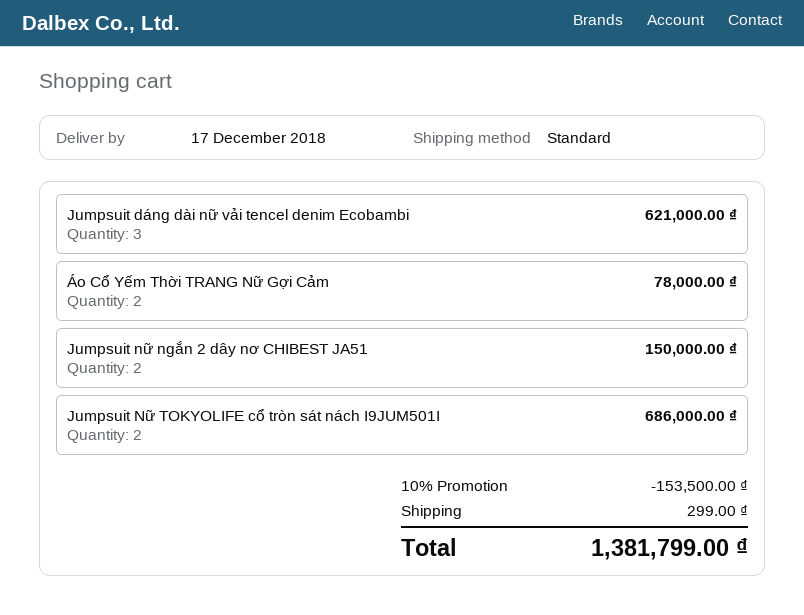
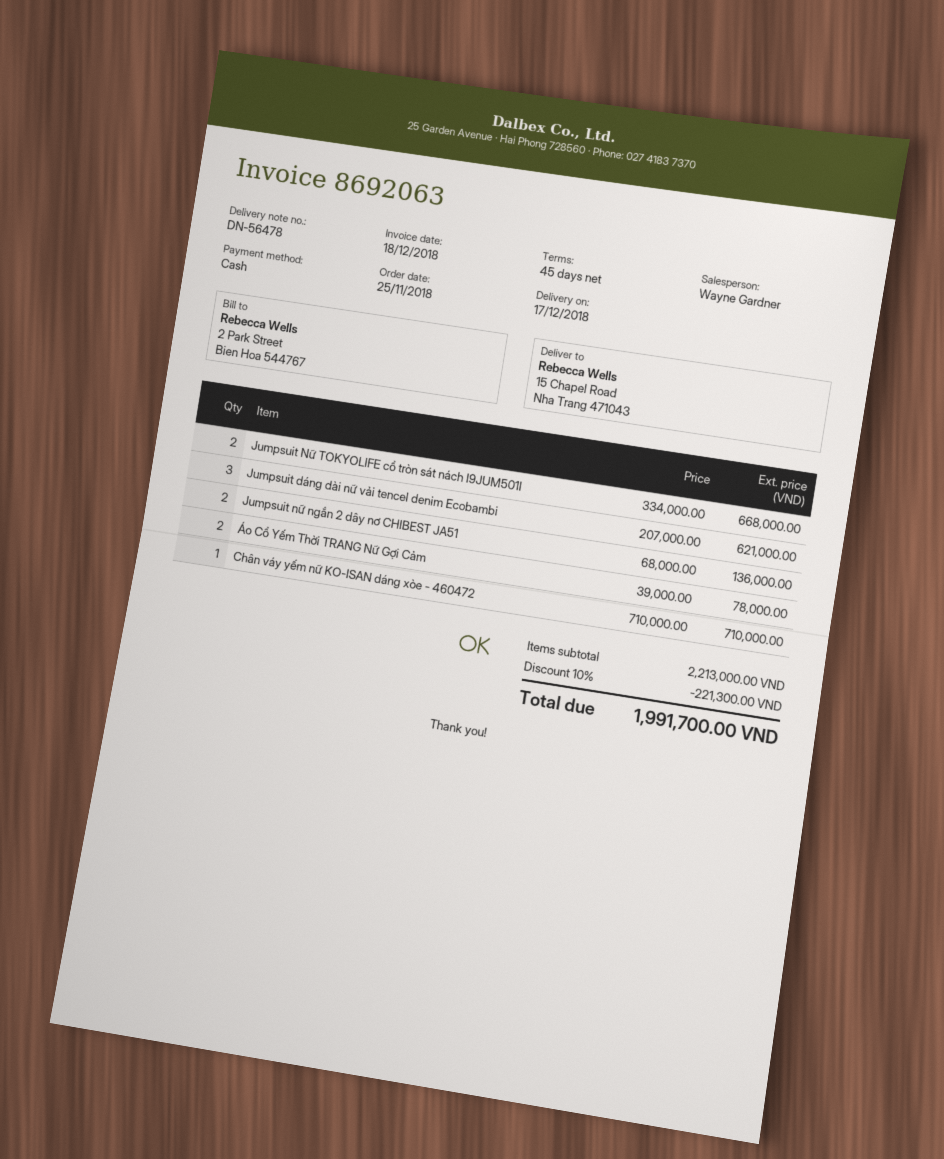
Jumpsuit nữ ngắn 2 dây nơ CHIBEST JA51: 2 for 150000.00 -> 2 for 136000.00
Jumpsuit Nữ TOKYOLIFE cổ tròn sát nách I9JUM501I: 2 for 686000.00 -> 2 for 668000.00
Chân váy yếm nữ KO-ISAN dáng xòe - 460472: none -> 1 for 710000.00
discount: 10% = 153500.00 -> 10% = 221300.00
shipping: 299.00 -> none
total: 1381799.00 -> 1991700.00

